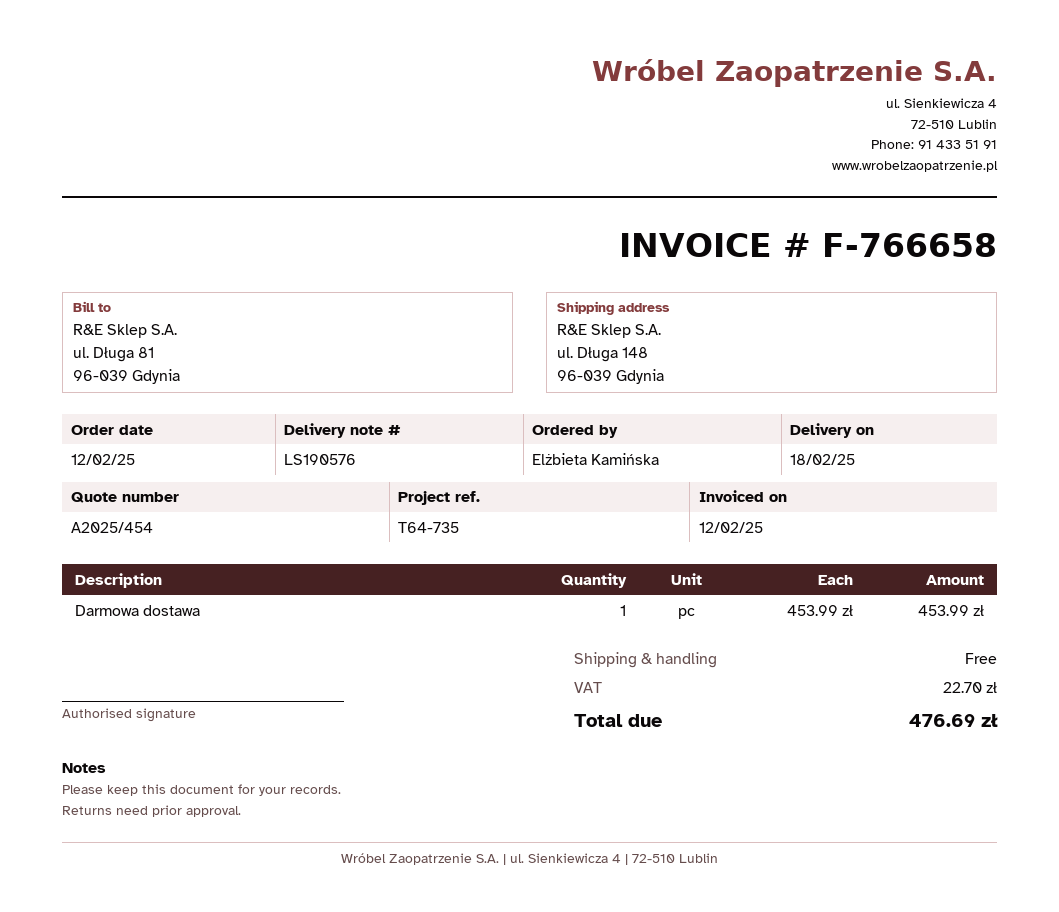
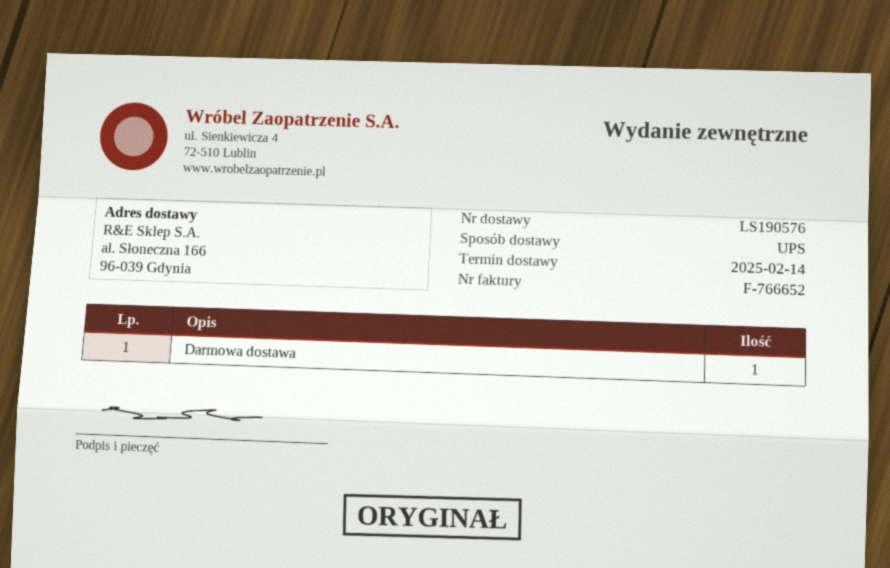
delivery date: 2025-02-18 -> 2025-02-14
invoice number: F-766658 -> F-766652
ship to: ul. Długa 148, 96-039 Gdynia -> al. Słoneczna 166, 96-039 Gdynia

